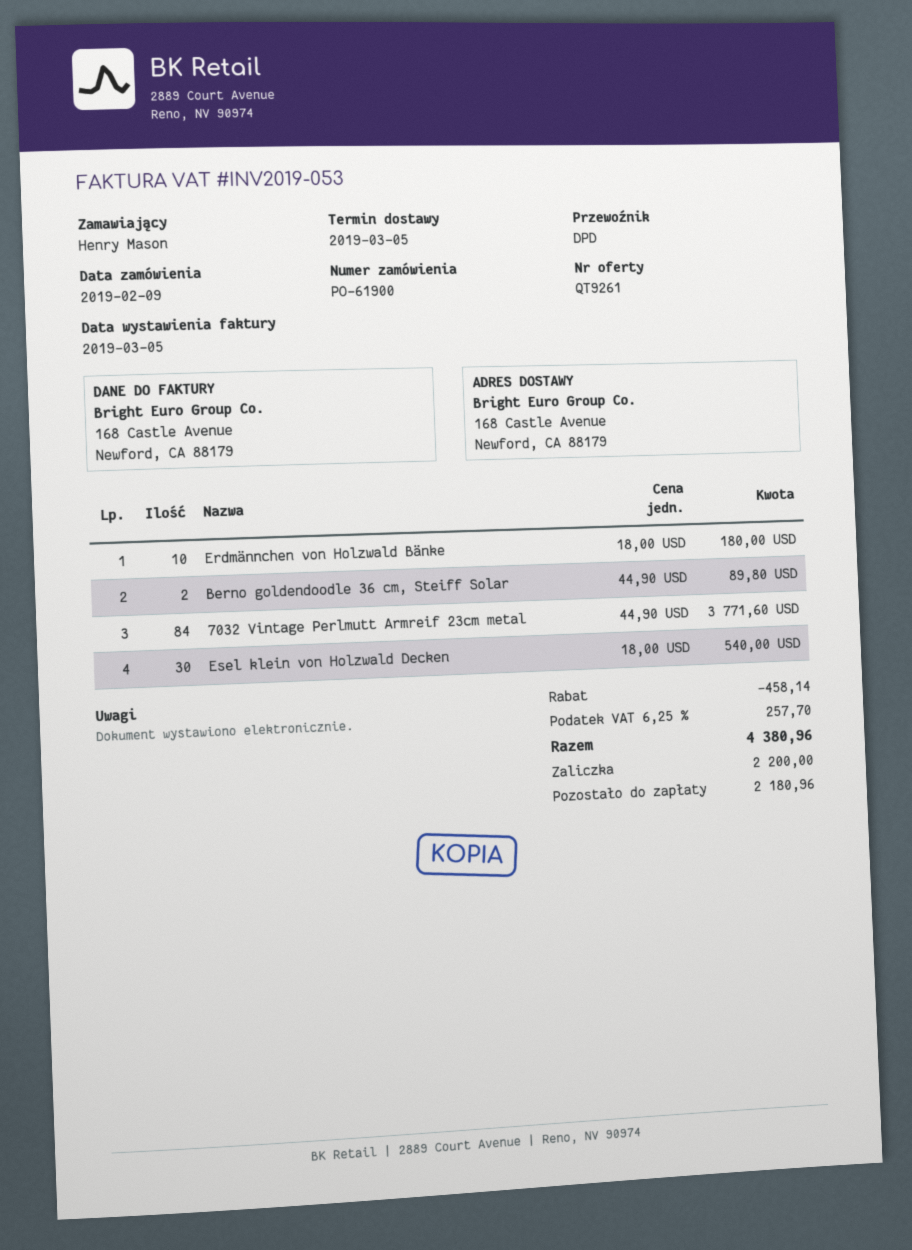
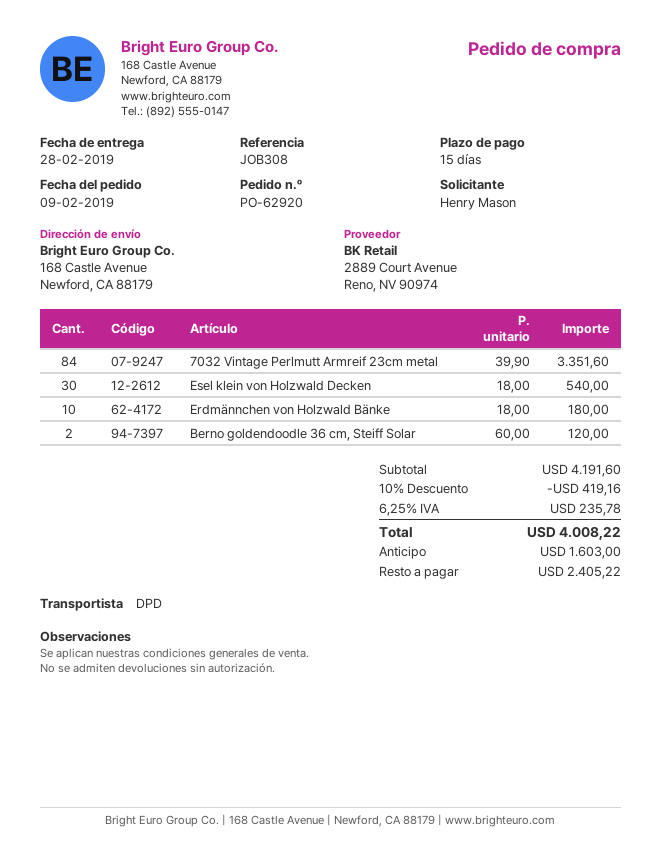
order number: PO-61900 -> PO-62920
delivery date: 2019-03-05 -> 2019-02-28
Berno goldendoodle 36 cm, Steiff Solar: 2 x 44.90 = 89.80 -> 2 x 60.00 = 120.00
7032 Vintage Perlmutt Armreif 23cm metal: 84 x 44.90 = 3771.60 -> 84 x 39.90 = 3351.60
discount: 458.14 -> 419.16
tax: 6.25% = 257.70 -> 6.25% = 235.78
total: 4380.96 -> 4008.22
deposit: 2200.00 -> 1603.00
balance: 2180.96 -> 2405.22

